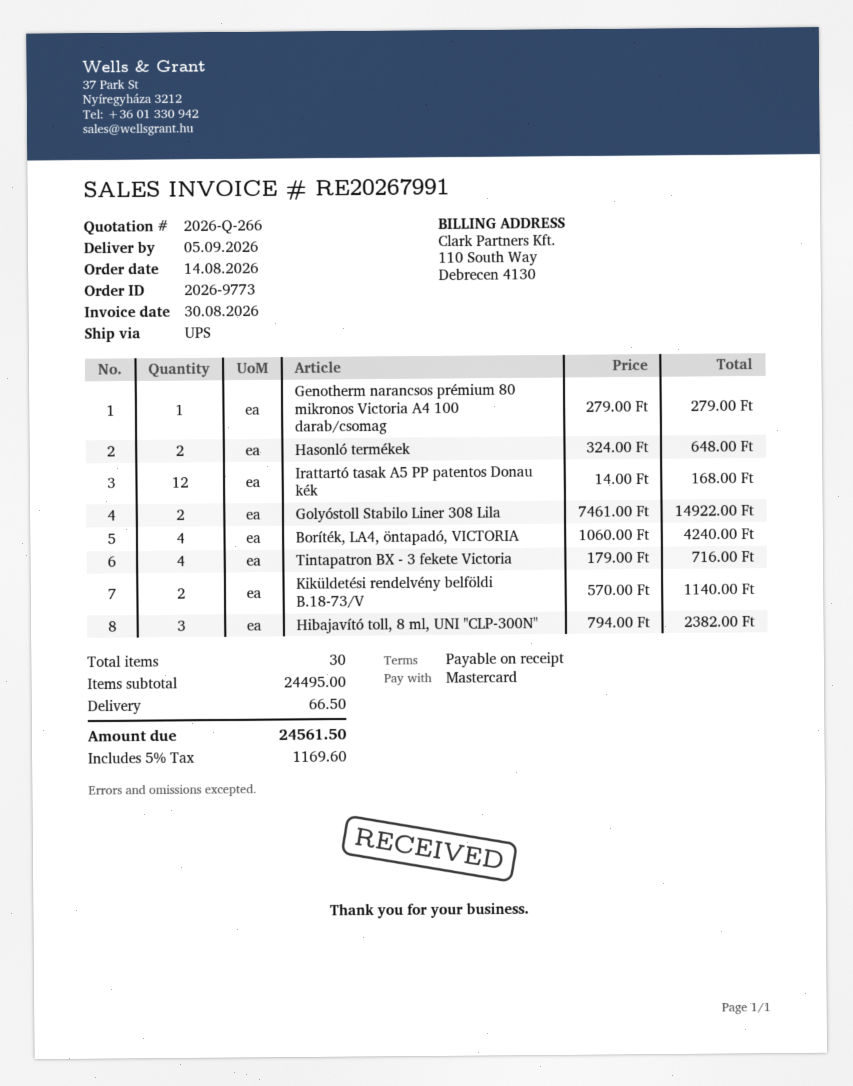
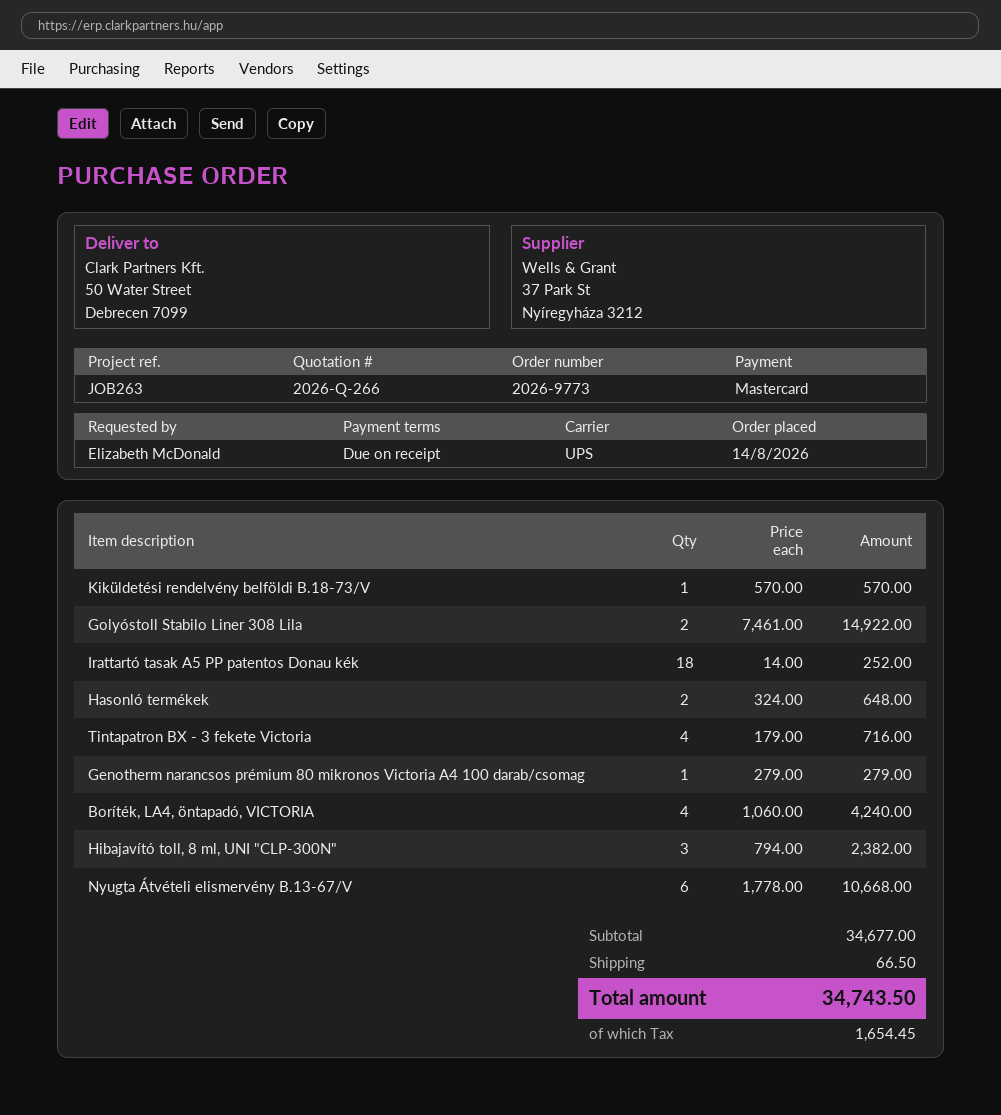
Irattartó tasak A5 PP patentos Donau kék: 12 x 14.00 = 168.00 -> 18 x 14.00 = 252.00
Kiküldetési rendelvény belföldi B.18-73/V: 2 x 570.00 = 1140.00 -> 1 x 570.00 = 570.00
Nyugta Átvételi elismervény B.13-67/V: none -> 6 x 1778.00 = 10668.00
subtotal: 24495.00 -> 34677.00
tax: 1169.60 -> 1654.45
total: 24561.50 -> 34743.50

